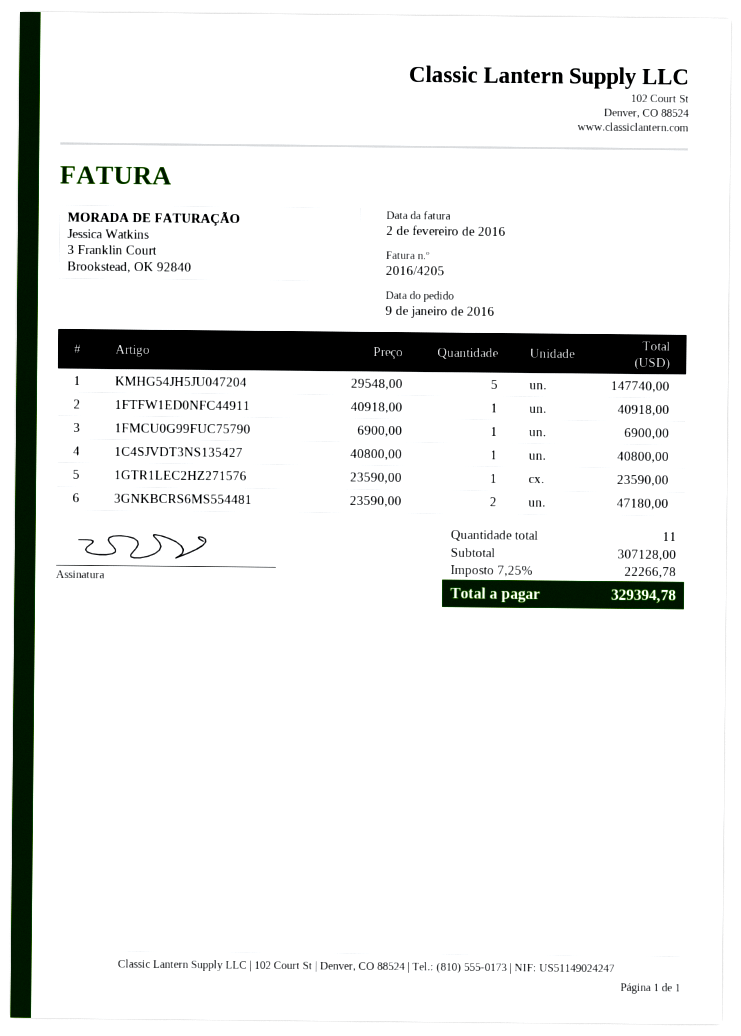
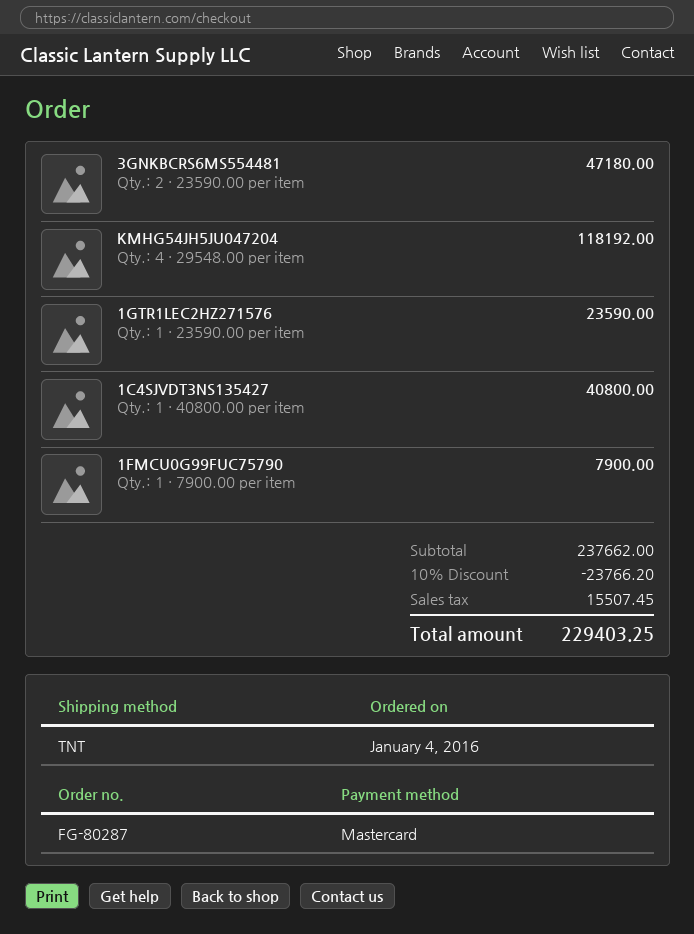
order date: 2016-01-09 -> 2016-01-04
KMHG54JH5JU047204: 5 x 29548.00 = 147740.00 -> 4 x 29548.00 = 118192.00
1FTFW1ED0NFC44911: 1 x 40918.00 = 40918.00 -> none
1FMCU0G99FUC75790: 1 x 6900.00 = 6900.00 -> 1 x 7900.00 = 7900.00
subtotal: 307128.00 -> 237662.00
discount: none -> 10% = 23766.20
tax: 22266.78 -> 15507.45
total: 329394.78 -> 229403.25

